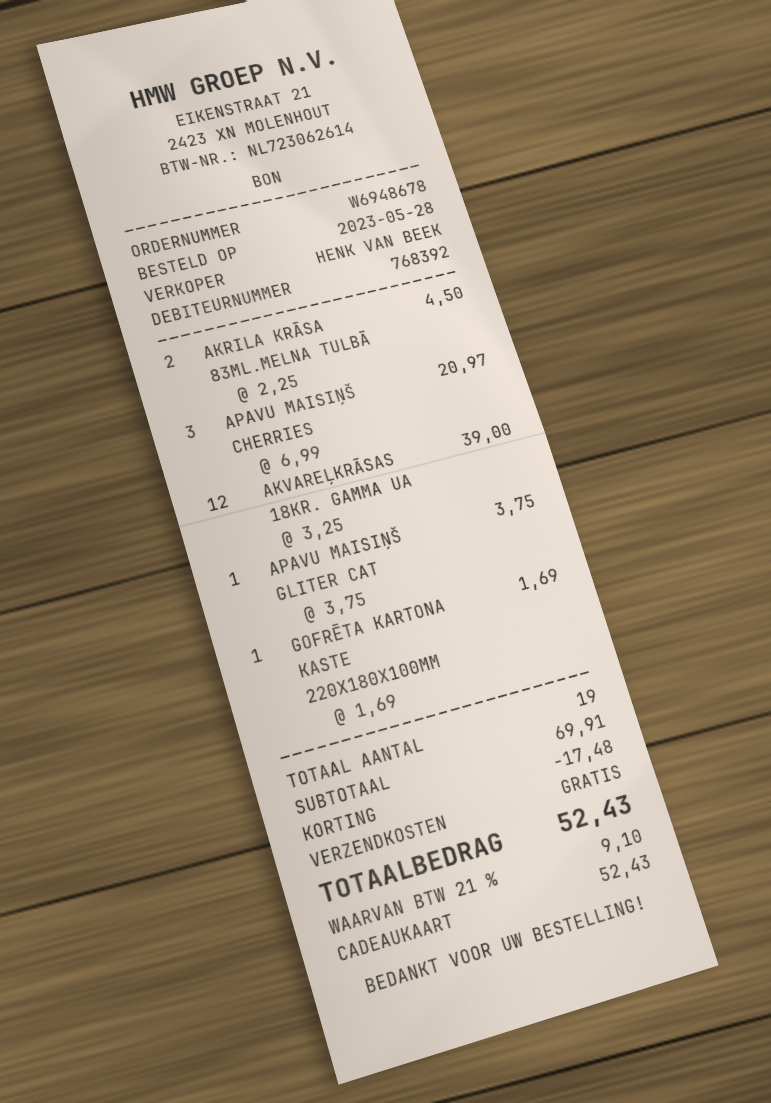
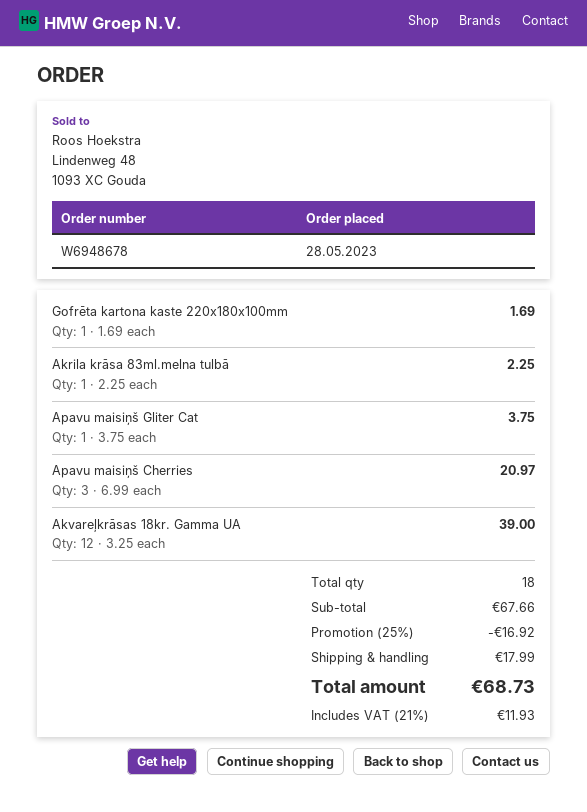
AKRILA KRĀSA 83ML.MELNA TULBĀ: 2 x 2.25 = 4.50 -> 1 x 2.25 = 2.25
total quantity: 19 -> 18
subtotal: 69.91 -> 67.66
discount: 17.48 -> 16.92
shipping: 0.00 -> 17.99
tax: 21% = 9.10 -> 21% = 11.93
total: 52.43 -> 68.73

